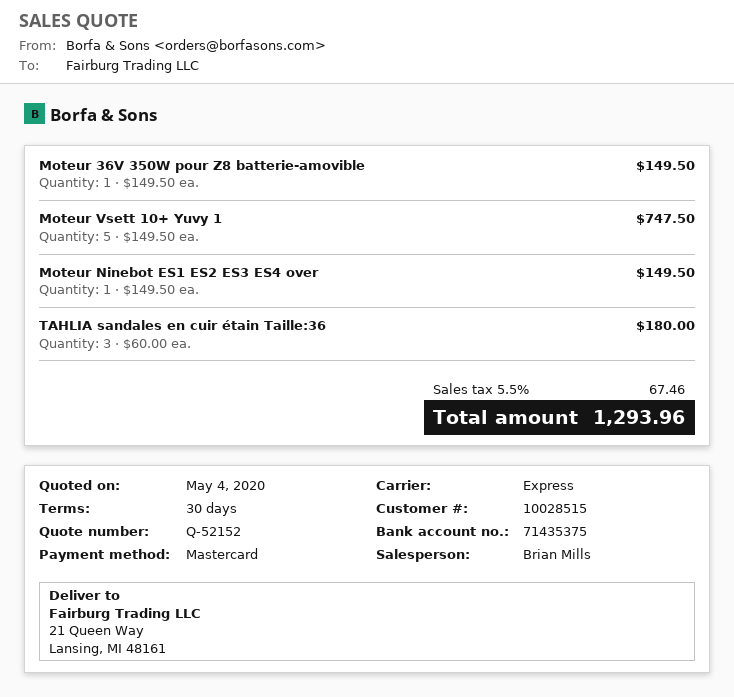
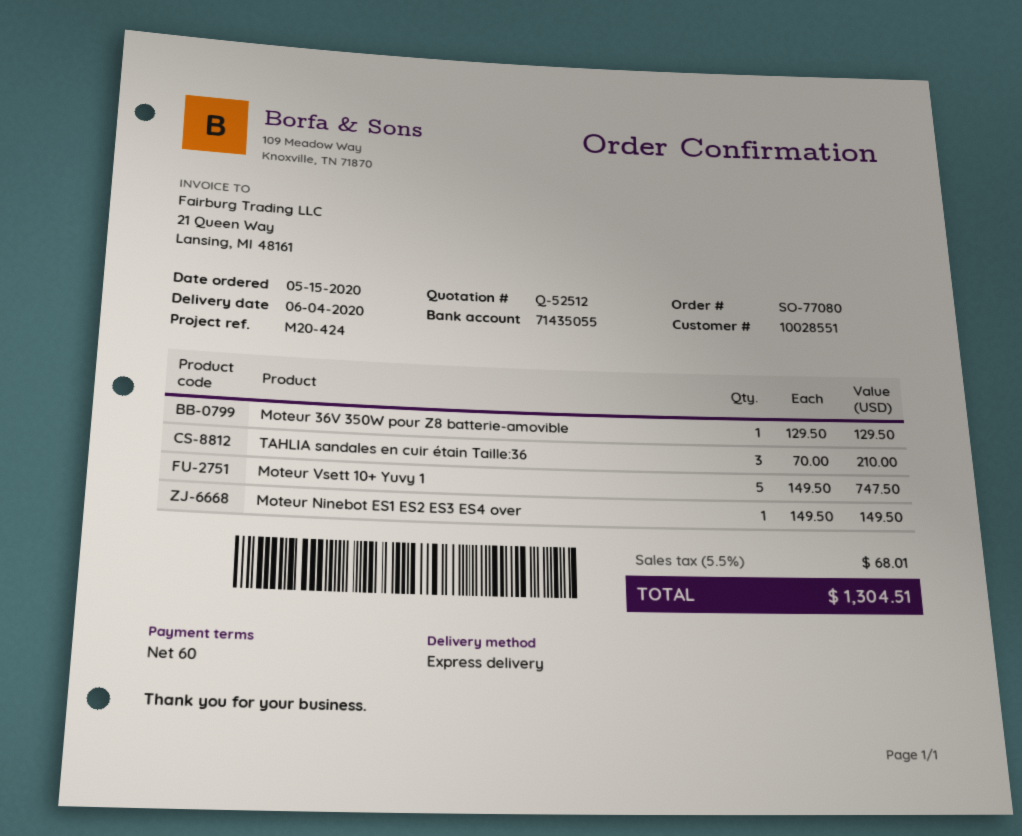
quote number: Q-52152 -> Q-52512
payment terms: 30 days -> 60 days
customer number: 10028515 -> 10028551
bank account: 71435375 -> 71435055
Moteur 36V 350W pour Z8 batterie-amovible: 1 x 149.50 = 149.50 -> 1 x 129.50 = 129.50
TAHLIA sandales en cuir étain Taille:36: 3 x 60.00 = 180.00 -> 3 x 70.00 = 210.00
tax: 5.5% = 67.46 -> 5.5% = 68.01
total: 1293.96 -> 1304.51

